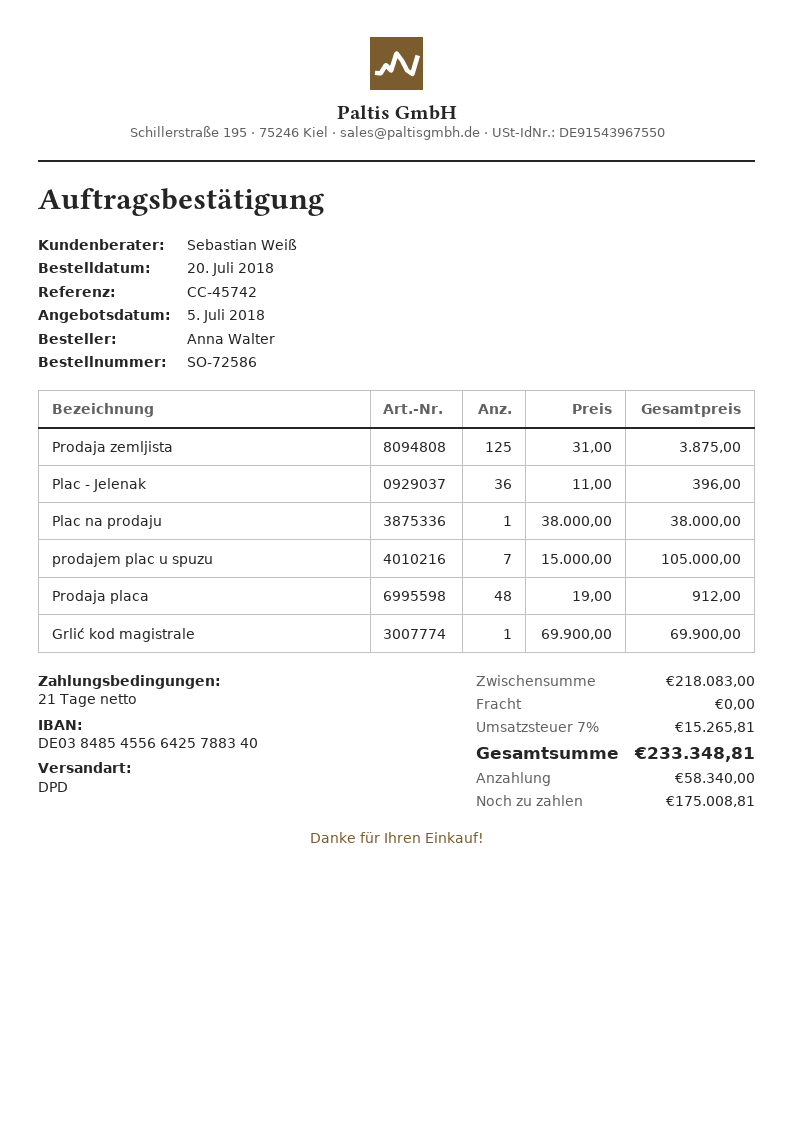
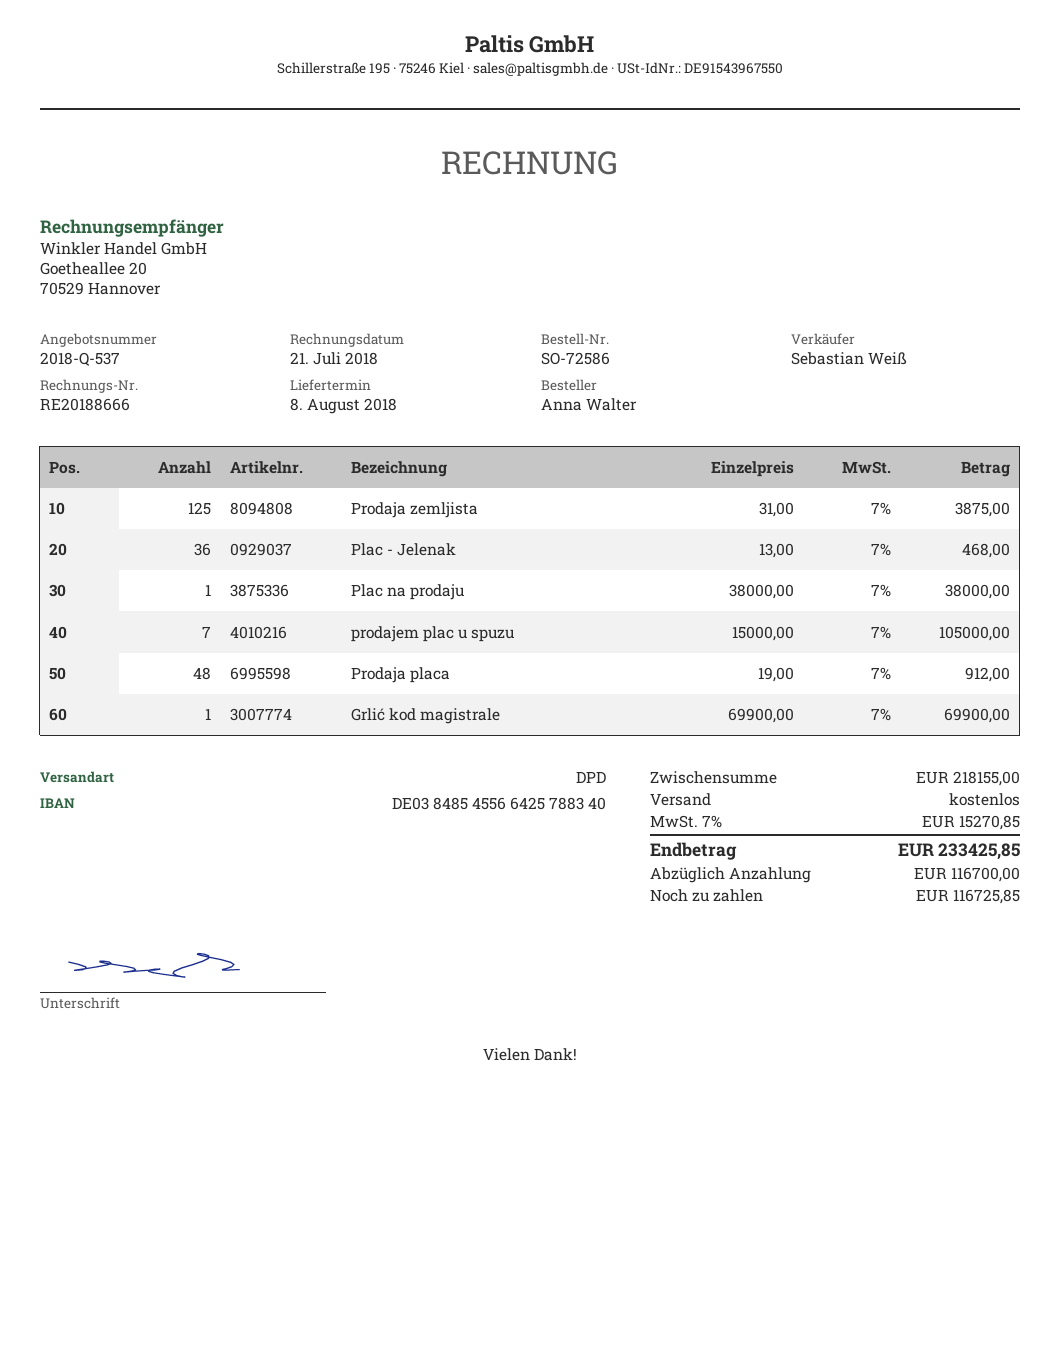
Plac - Jelenak: 36 x 11.00 = 396.00 -> 36 x 13.00 = 468.00
subtotal: 218083.00 -> 218155.00
tax: 7% = 15265.81 -> 7% = 15270.85
total: 233348.81 -> 233425.85
deposit: 58340.00 -> 116700.00
balance: 175008.81 -> 116725.85

